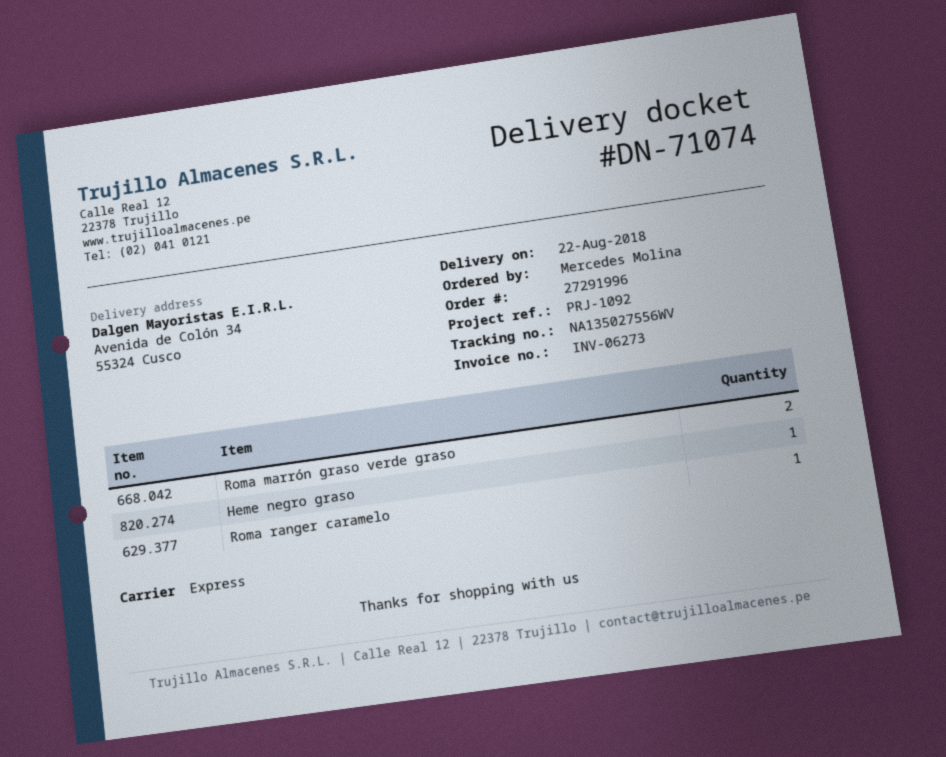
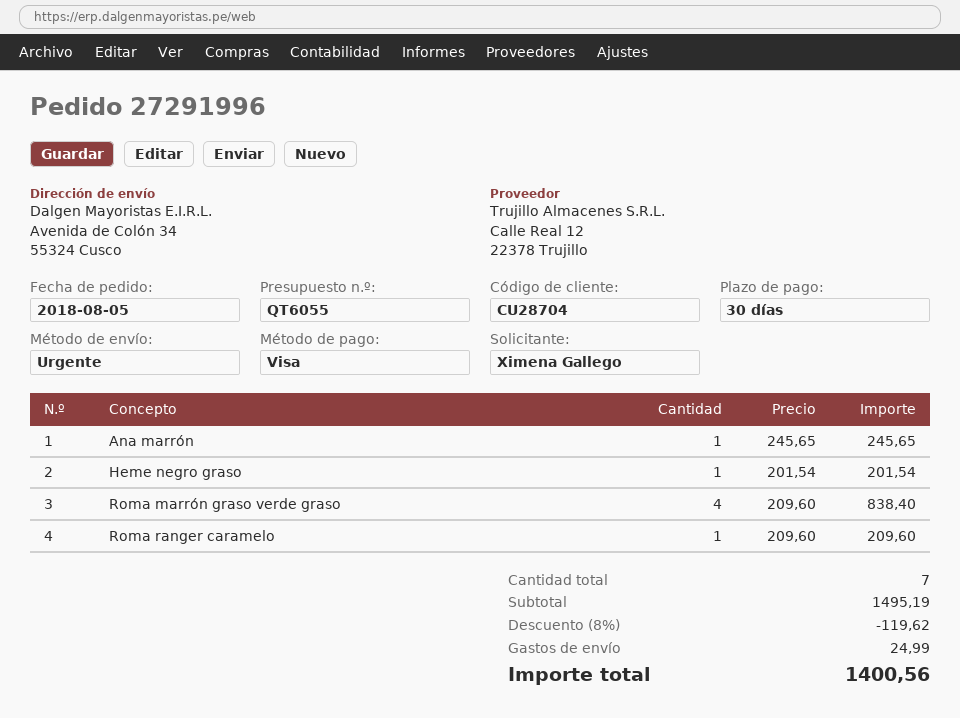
ordered by: Mercedes Molina -> Ximena Gallego
Roma marrón graso verde graso: 2 -> 4
Ana marrón: none -> 1

